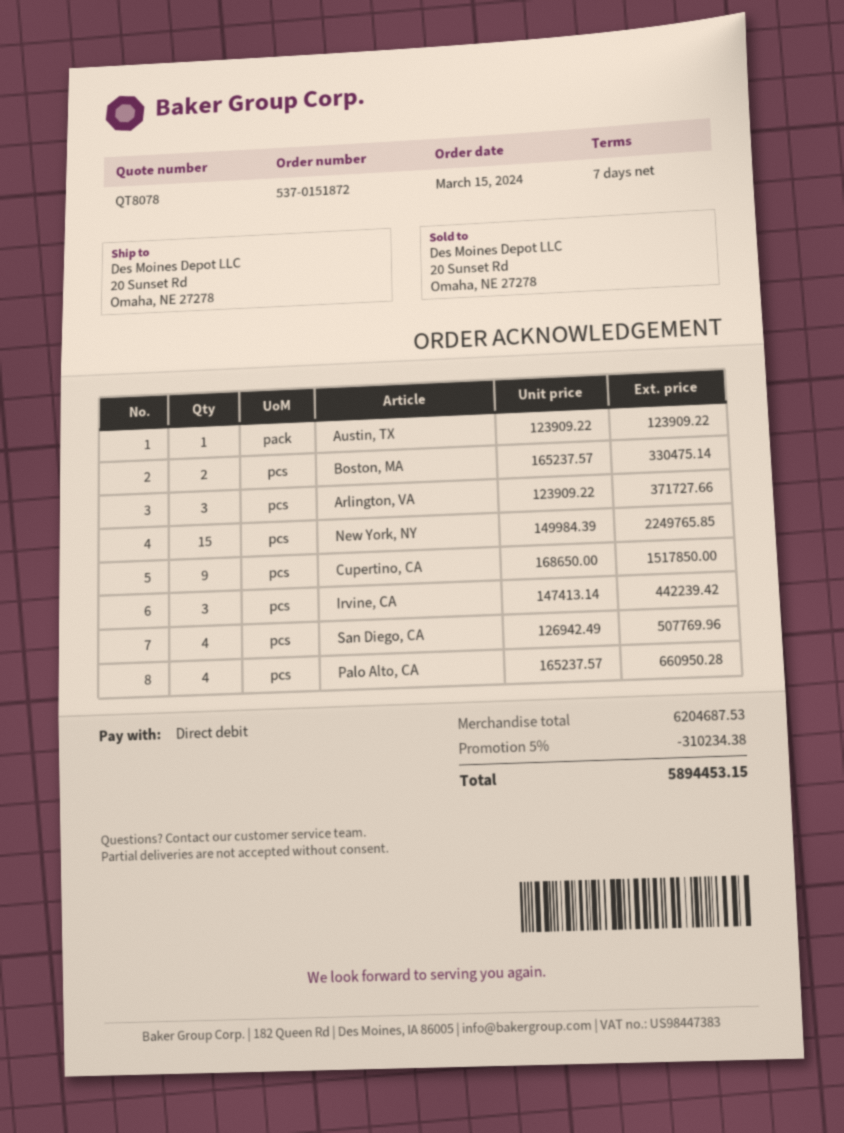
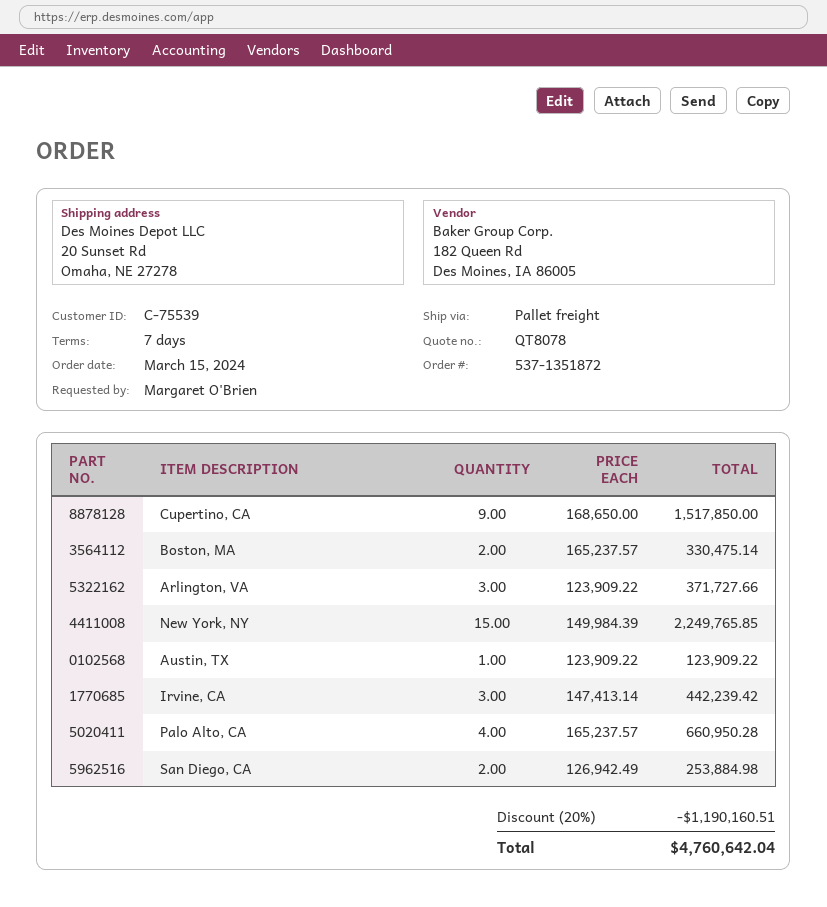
order number: 537-0151872 -> 537-1351872
San Diego, CA: 4 x 126942.49 = 507769.96 -> 2 x 126942.49 = 253884.98
discount: 5% = 310234.38 -> 20% = 1190160.51
total: 5894453.15 -> 4760642.04

